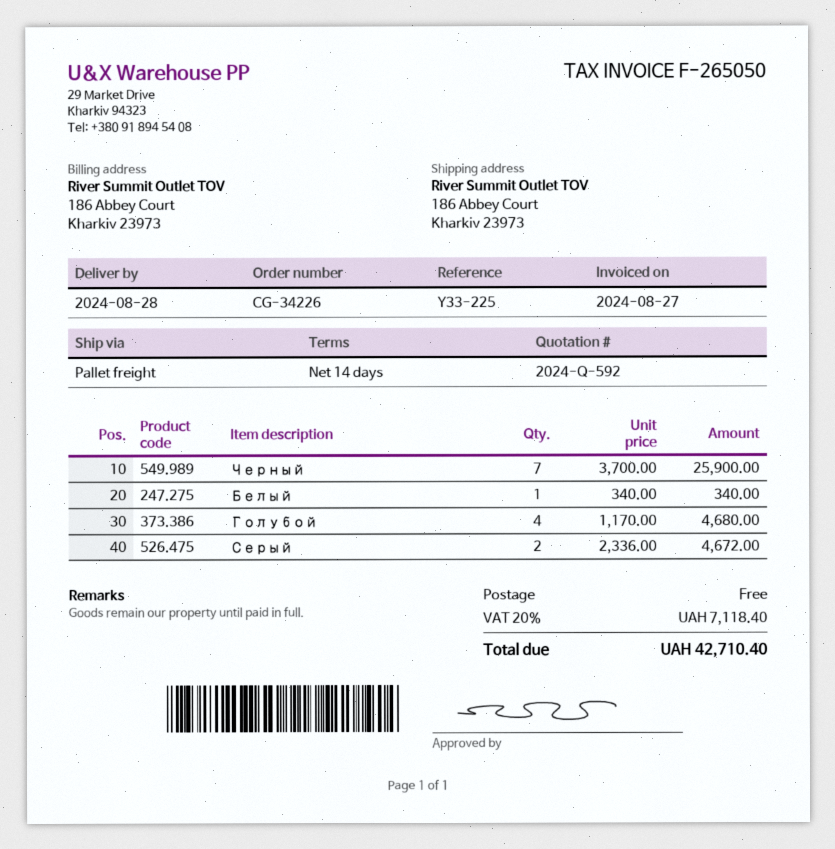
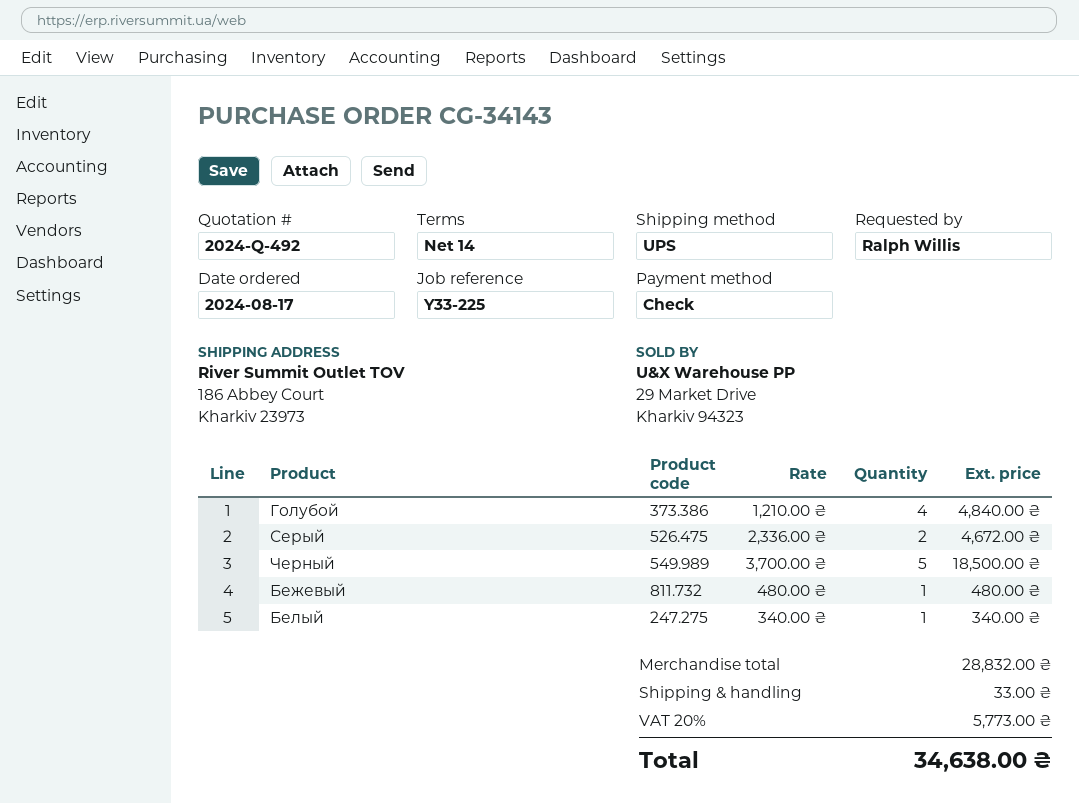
quote number: 2024-Q-592 -> 2024-Q-492
order number: CG-34226 -> CG-34143
shipping method: pallet freight -> UPS
Черный: 7 x 3700.00 = 25900.00 -> 5 x 3700.00 = 18500.00
Голубой: 4 x 1170.00 = 4680.00 -> 4 x 1210.00 = 4840.00
Бежевый: none -> 1 x 480.00 = 480.00
shipping: 0.00 -> 33.00
tax: 20% = 7118.40 -> 20% = 5773.00
total: 42710.40 -> 34638.00

